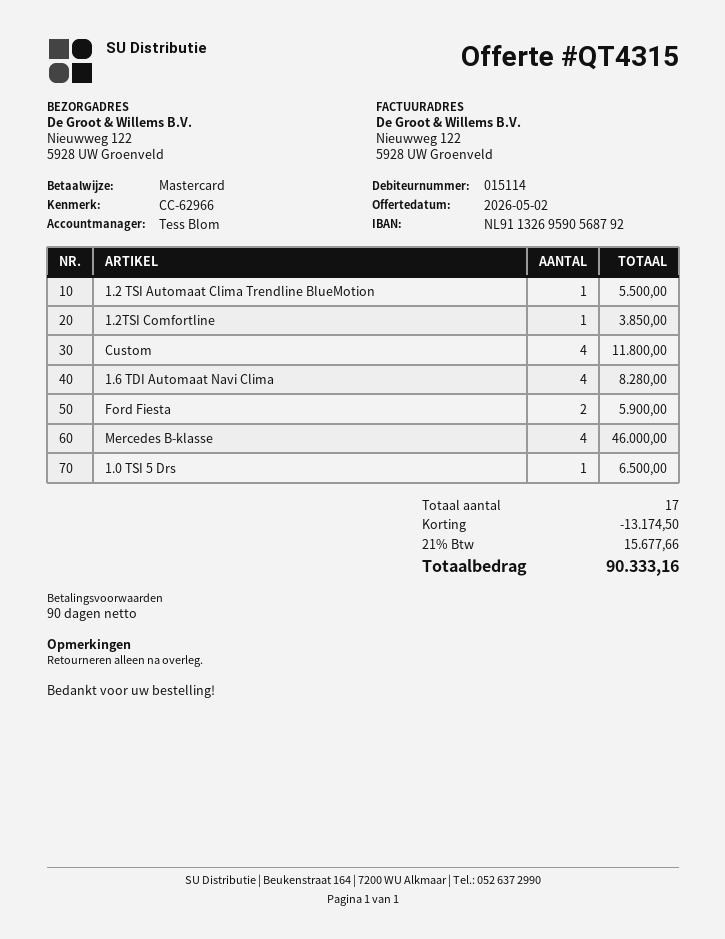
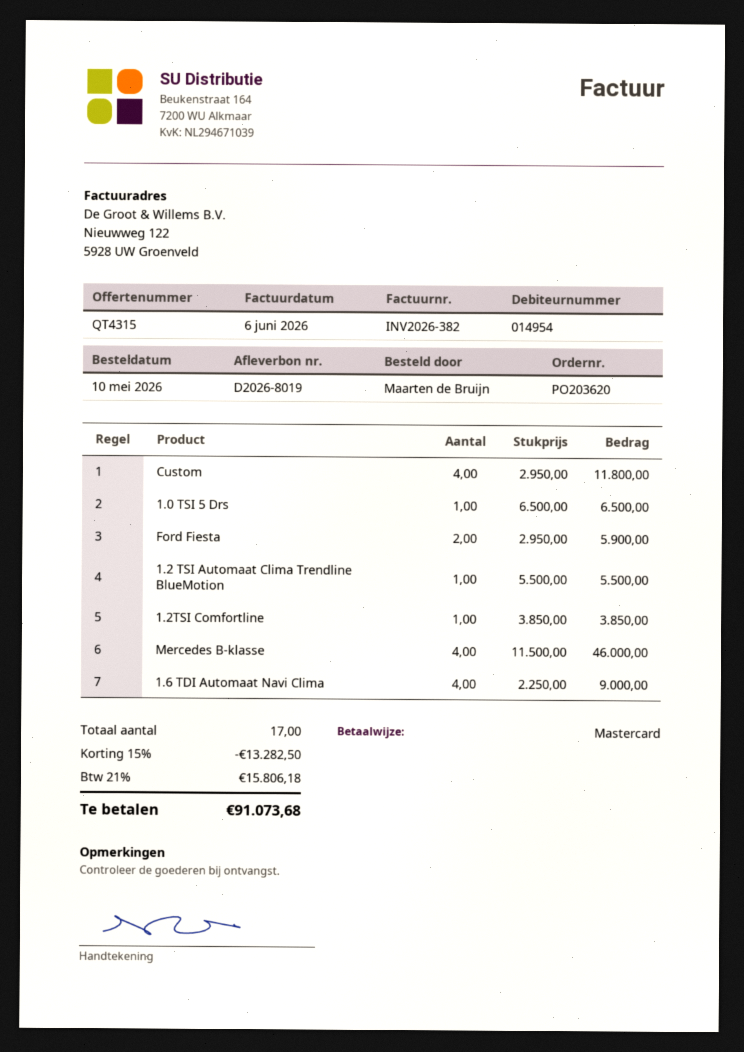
customer number: 015114 -> 014954
1.6 TDI Automaat Navi Clima: 4 for 8280.00 -> 4 for 9000.00
discount: 13174.50 -> 13282.50
tax: 21% = 15677.66 -> 21% = 15806.18
total: 90333.16 -> 91073.68

